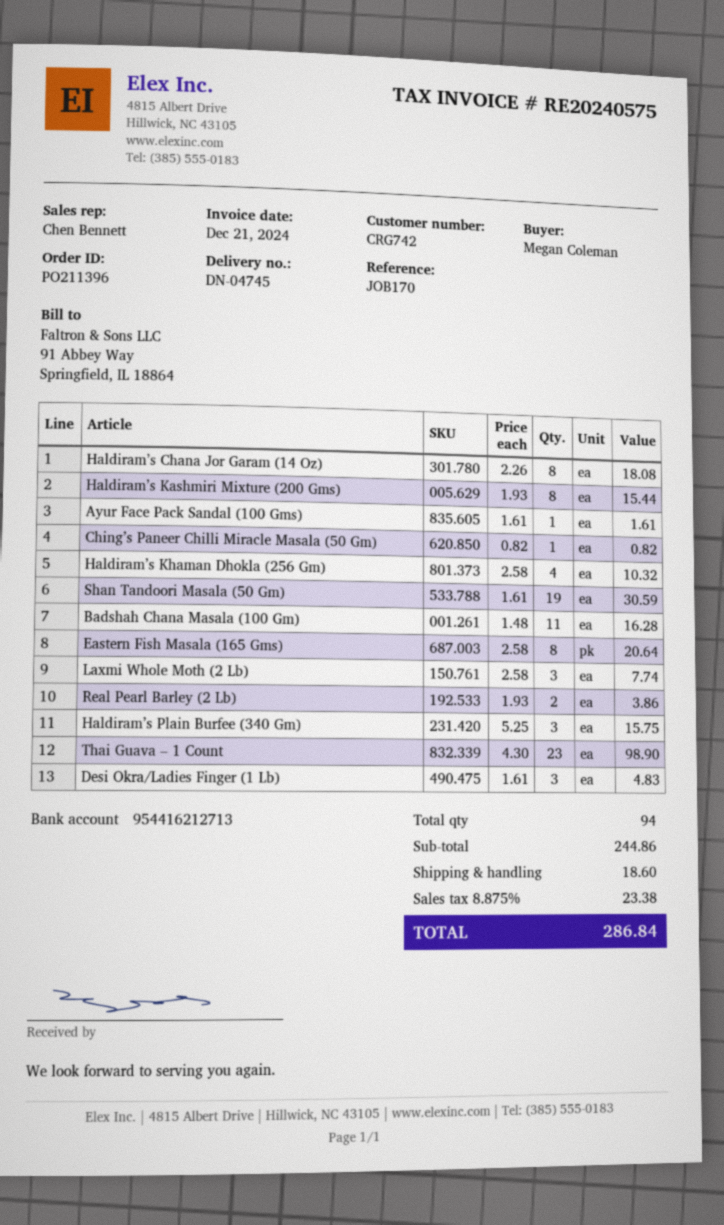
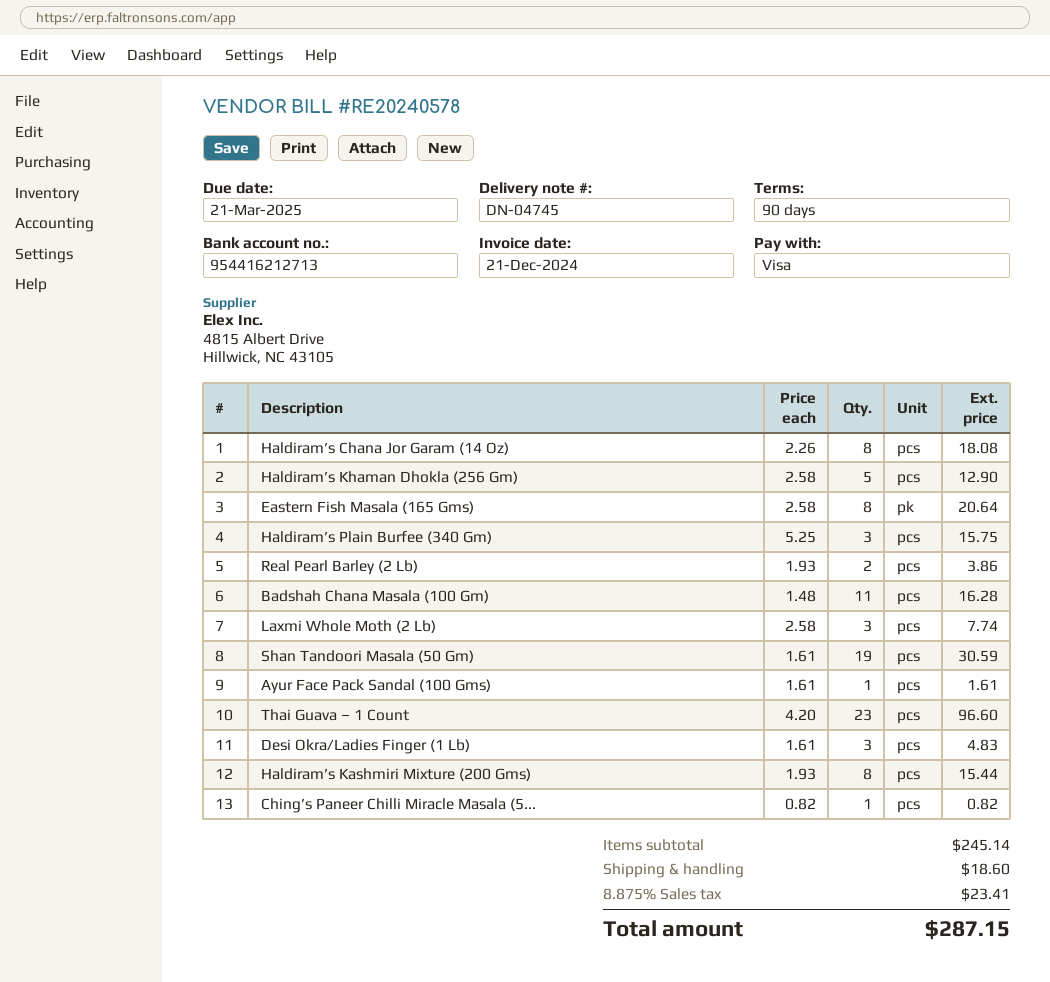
invoice number: RE20240575 -> RE20240578
Haldiram’s Khaman Dhokla (256 Gm): 4 x 2.58 = 10.32 -> 5 x 2.58 = 12.90
Thai Guava – 1 Count: 23 x 4.30 = 98.90 -> 23 x 4.20 = 96.60
subtotal: 244.86 -> 245.14
tax: 8.875% = 23.38 -> 8.875% = 23.41
total: 286.84 -> 287.15

